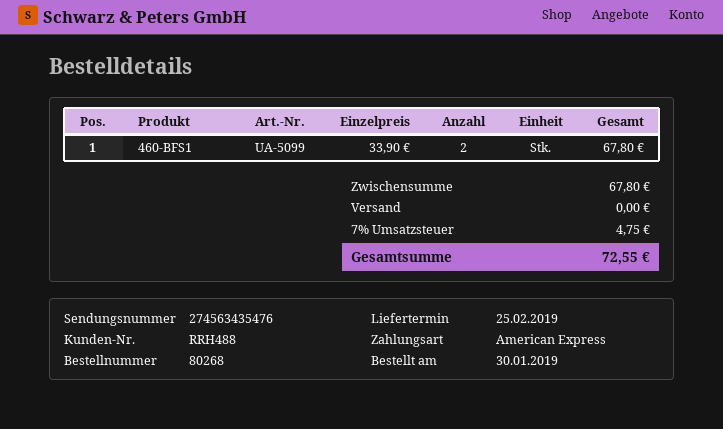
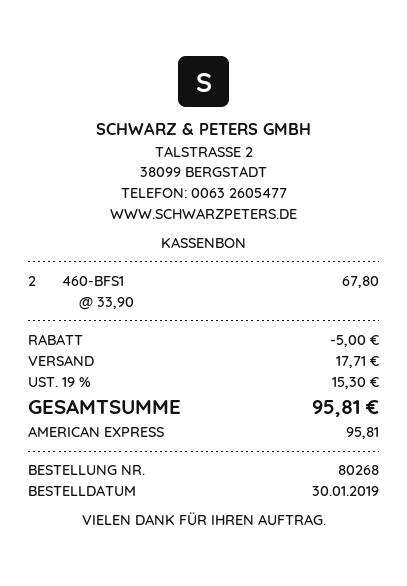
discount: none -> 5.00
shipping: 0.00 -> 17.71
tax: 7% = 4.75 -> 19% = 15.30
total: 72.55 -> 95.81

